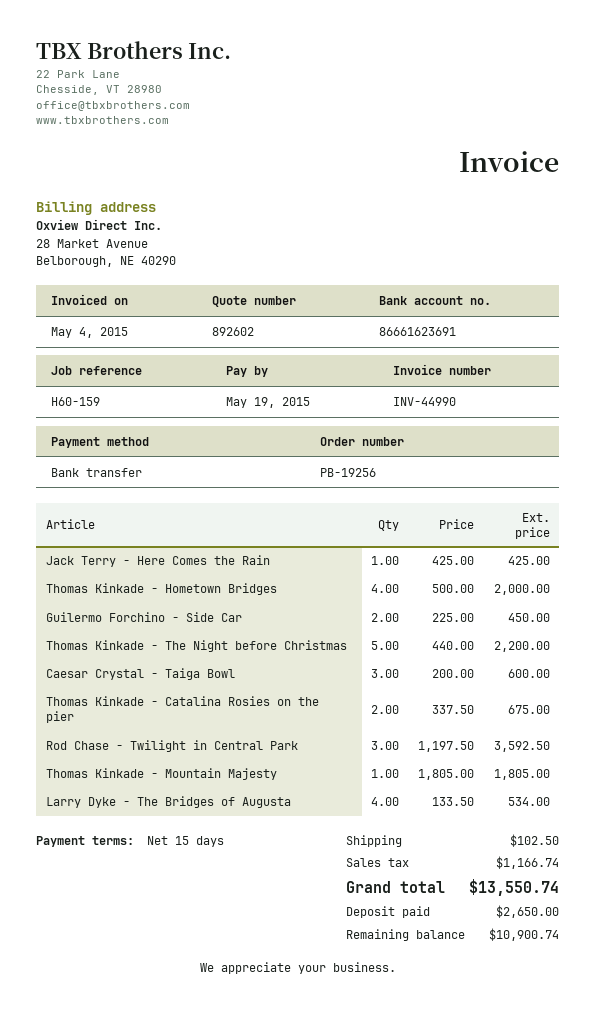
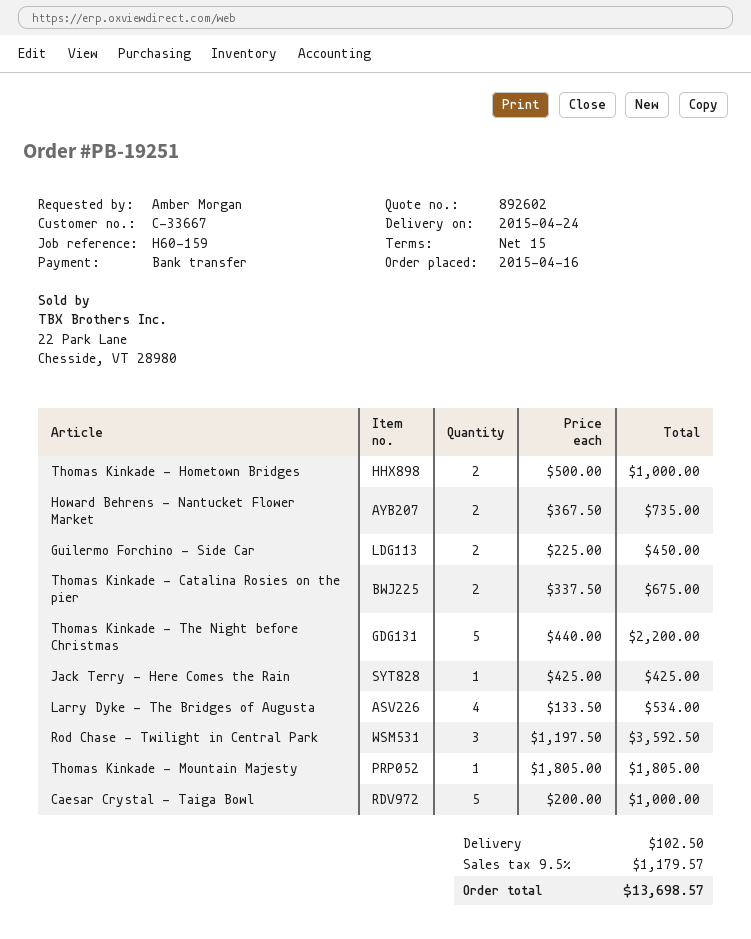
order number: PB-19256 -> PB-19251
Thomas Kinkade - Hometown Bridges: 4 x 500.00 = 2000.00 -> 2 x 500.00 = 1000.00
Caesar Crystal - Taiga Bowl: 3 x 200.00 = 600.00 -> 5 x 200.00 = 1000.00
Howard Behrens - Nantucket Flower Market: none -> 2 x 367.50 = 735.00
tax: 1166.74 -> 1179.57
total: 13550.74 -> 13698.57

